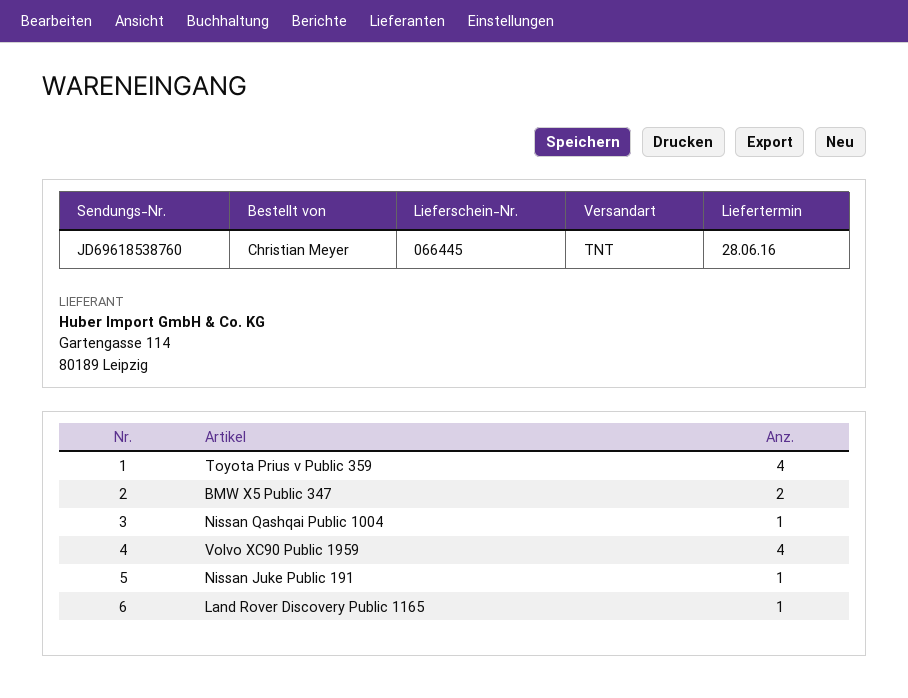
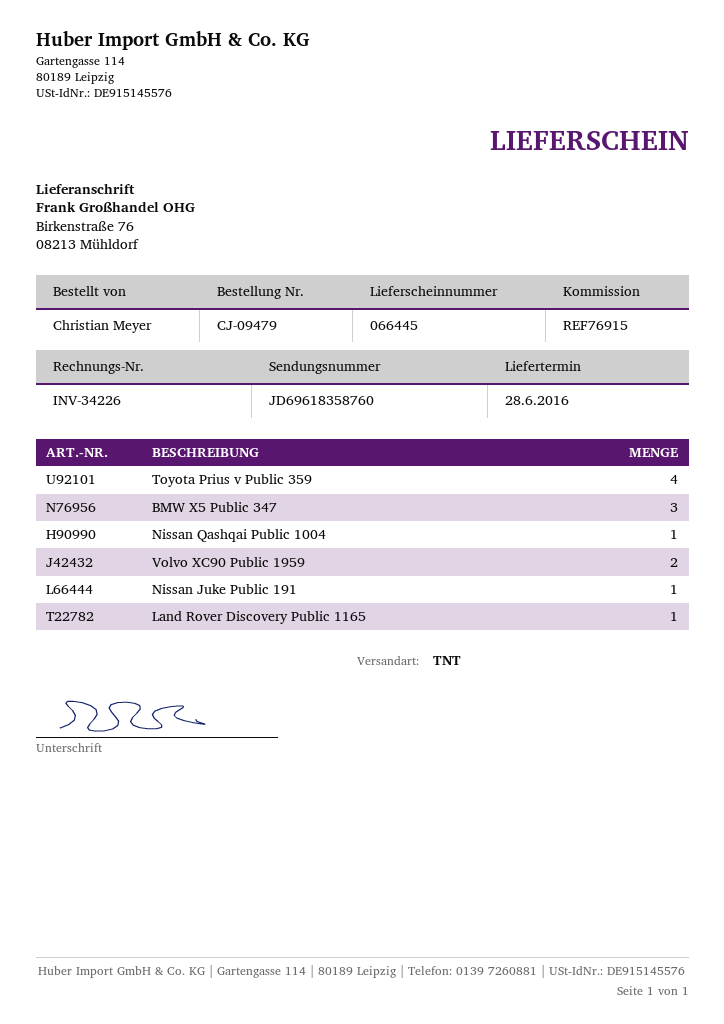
tracking number: JD69618538760 -> JD69618358760
BMW X5 Public 347: 2 -> 3
Volvo XC90 Public 1959: 4 -> 2

